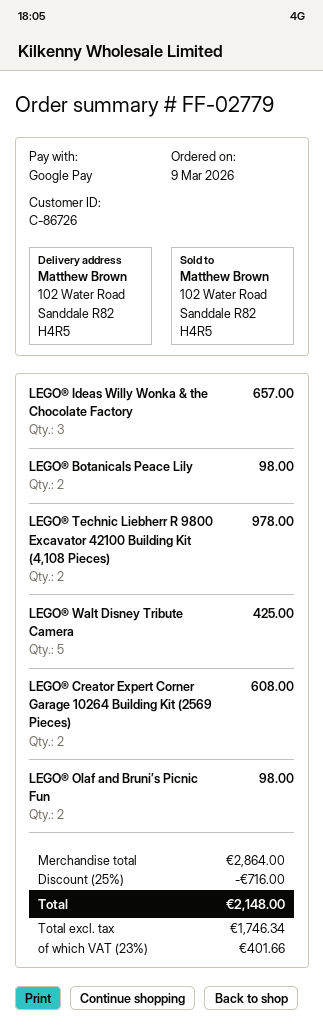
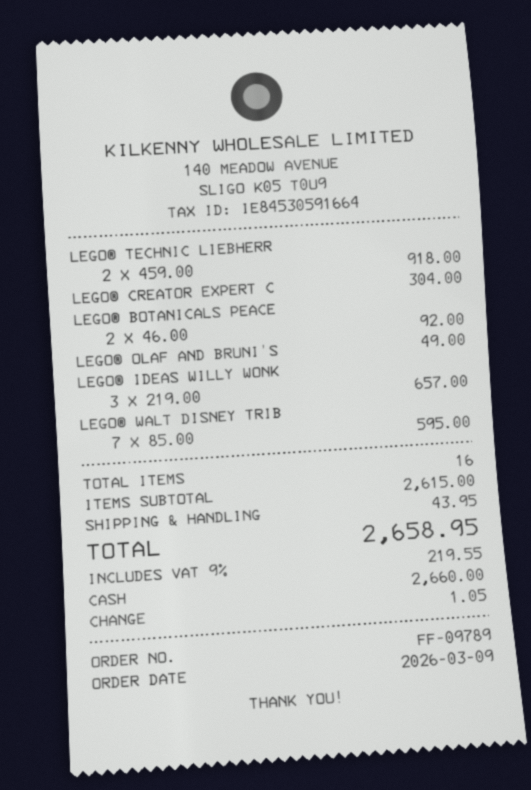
order number: FF-02779 -> FF-09789
payment method: Google Pay -> cash
LEGO® Botanicals Peace Lily: 2 for 98.00 -> 2 for 92.00
LEGO® Technic Liebherr R 9800 Excavator 42100 Building Kit (4,108 Pieces): 2 for 978.00 -> 2 for 918.00
LEGO® Walt Disney Tribute Camera: 5 for 425.00 -> 7 for 595.00
LEGO® Creator Expert Corner Garage 10264 Building Kit (2569 Pieces): 2 for 608.00 -> 1 for 304.00
LEGO® Olaf and Bruni’s Picnic Fun: 2 for 98.00 -> 1 for 49.00
subtotal: 2864.00 -> 2615.00
discount: 25% = 716.00 -> none
shipping: none -> 43.95
tax: 23% = 401.66 -> 9% = 219.55
total: 2148.00 -> 2658.95

